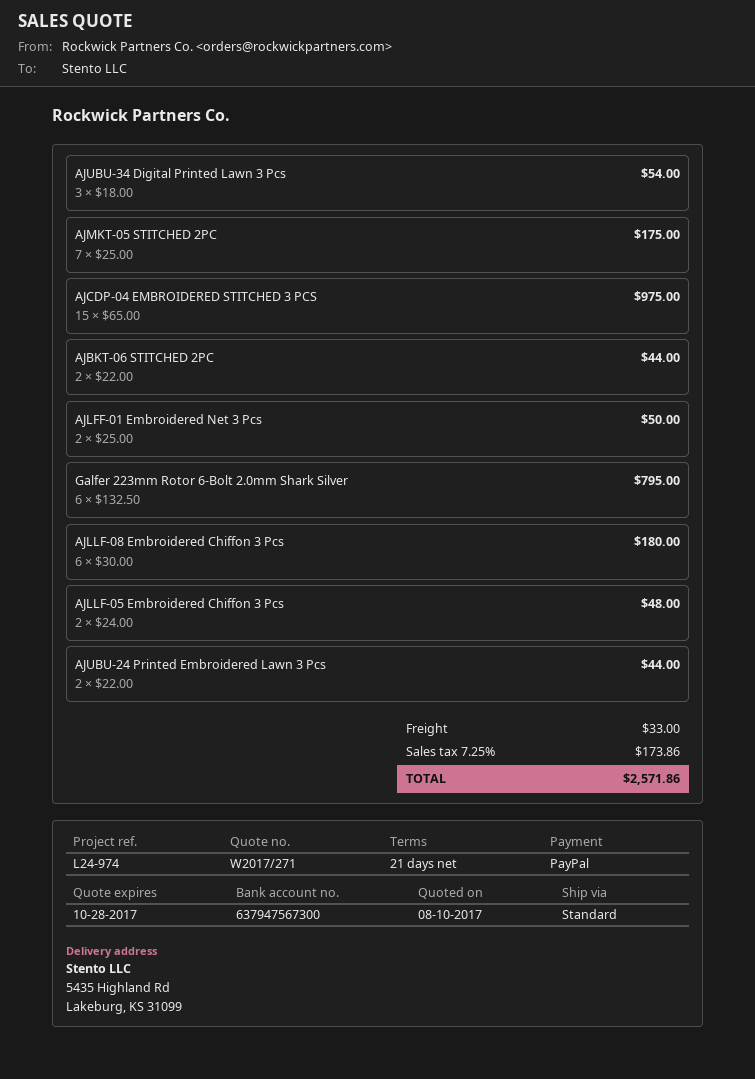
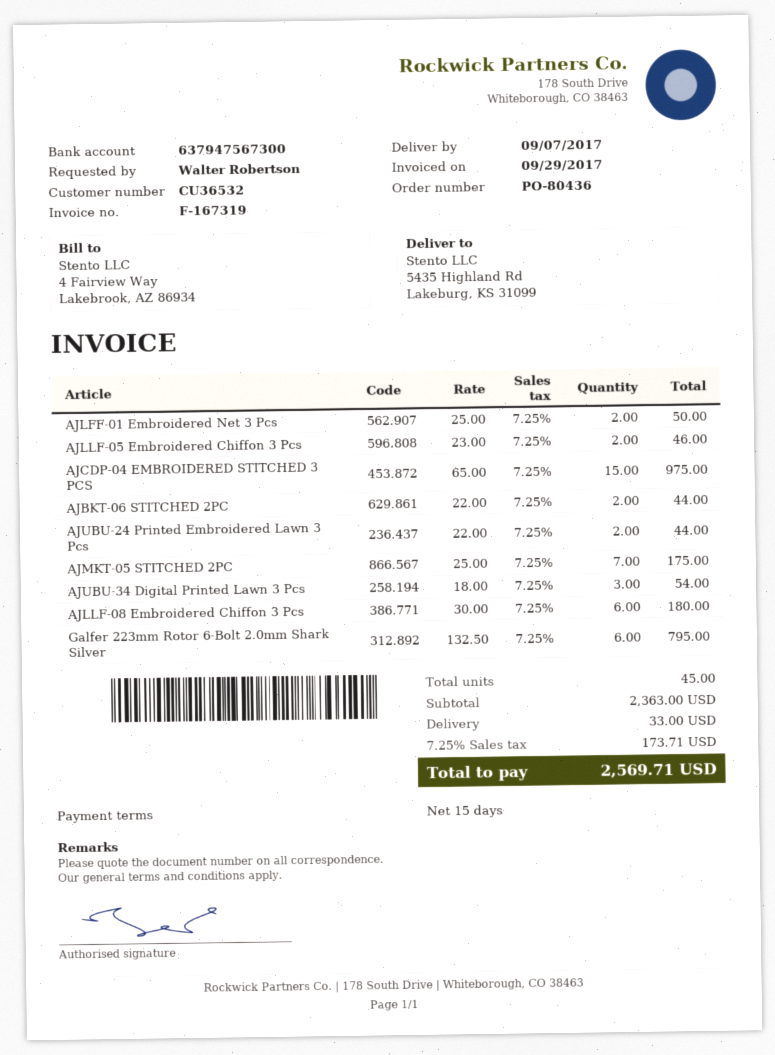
payment terms: 21 days -> 15 days
AJLLF-05 Embroidered Chiffon 3 Pcs: 2 x 24.00 = 48.00 -> 2 x 23.00 = 46.00
tax: 7.25% = 173.86 -> 7.25% = 173.71
total: 2571.86 -> 2569.71

